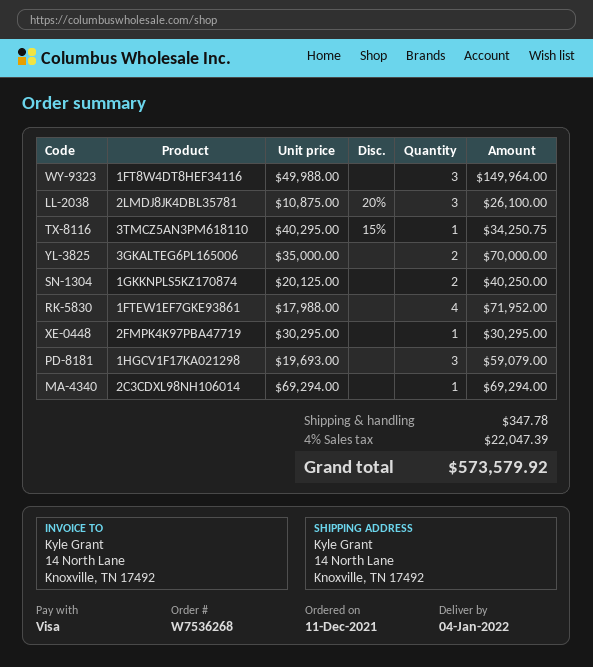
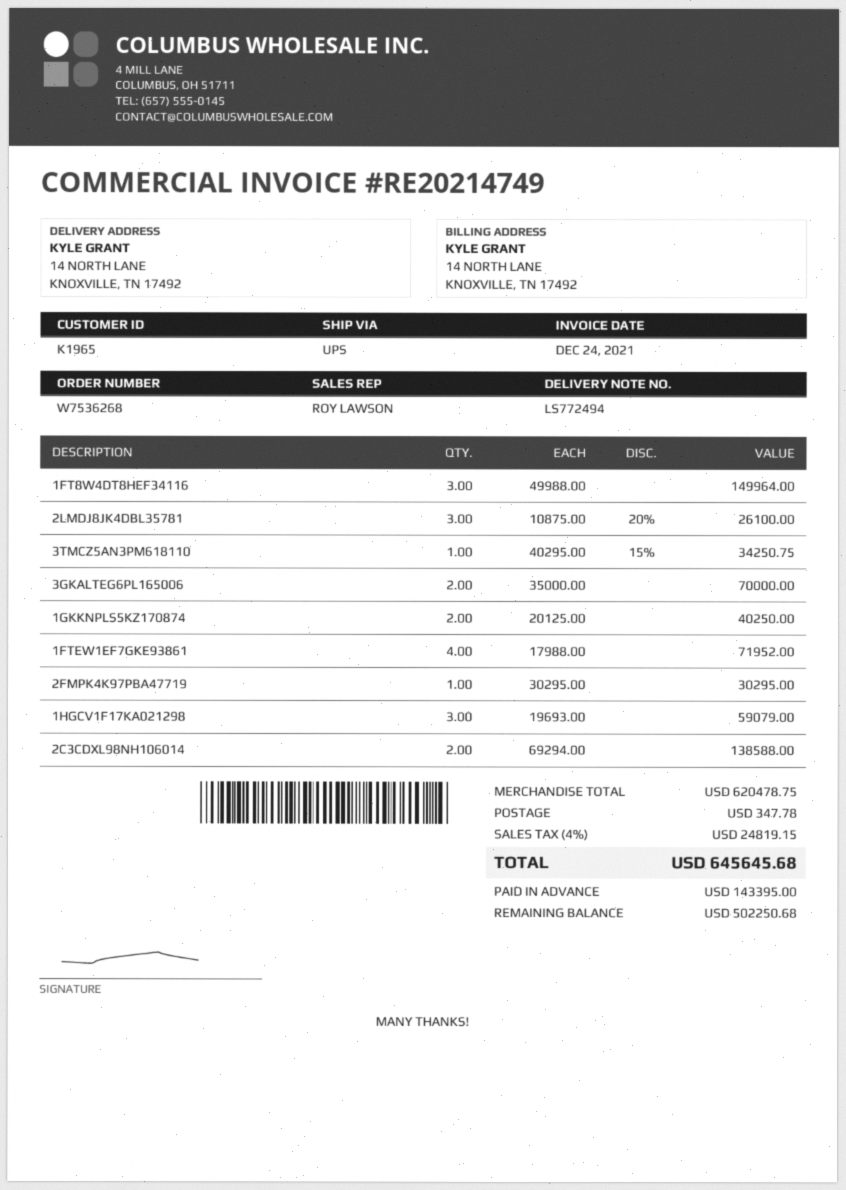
2C3CDXL98NH106014: 1 x 69294.00 = 69294.00 -> 2 x 69294.00 = 138588.00
tax: 4% = 22047.39 -> 4% = 24819.15
total: 573579.92 -> 645645.68

